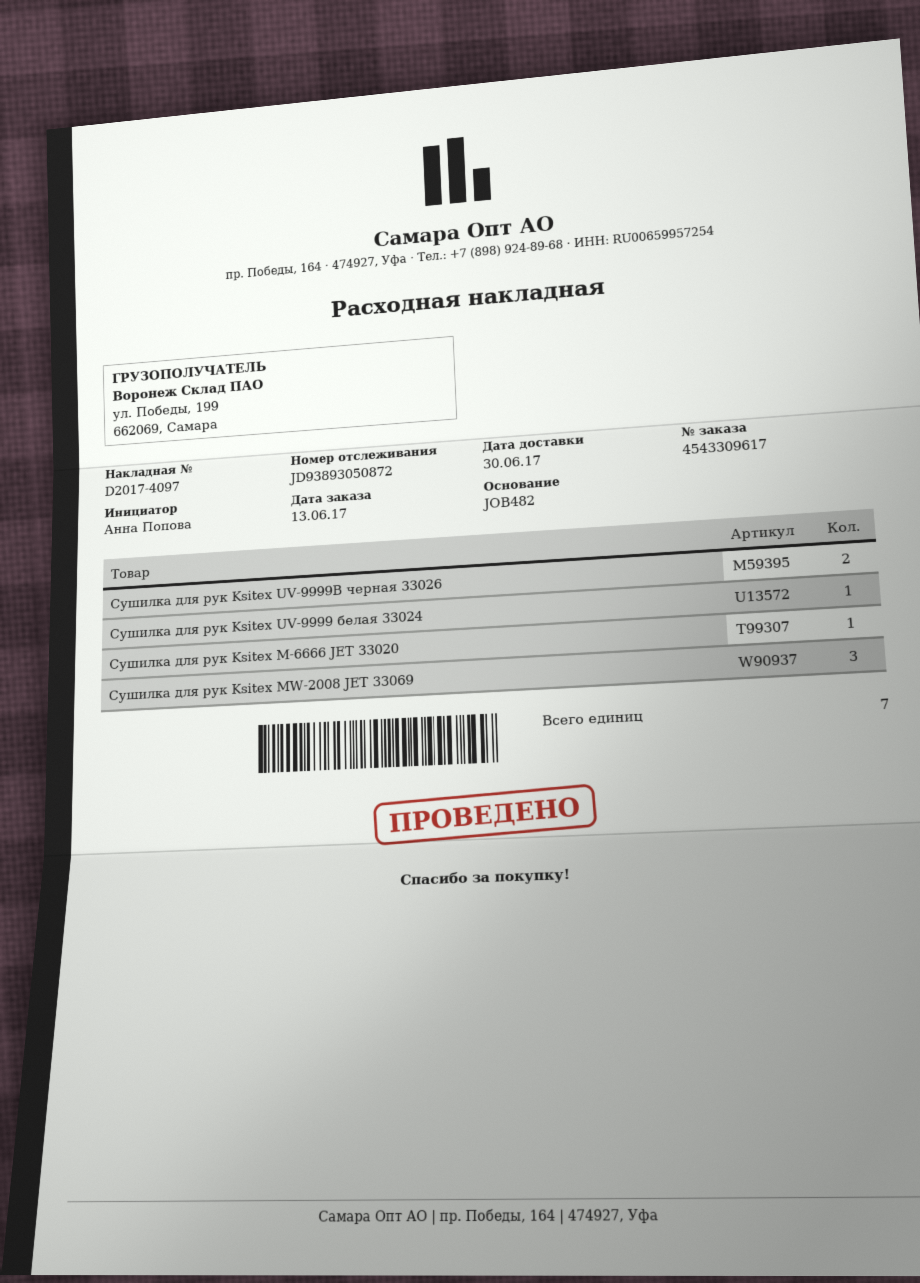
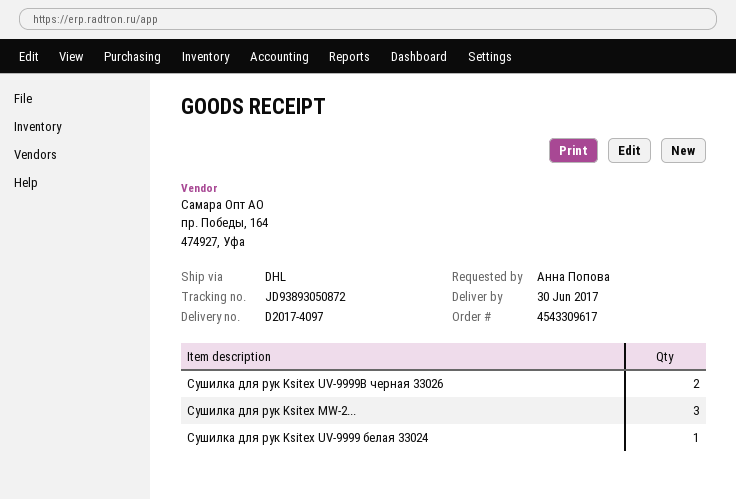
Сушилка для рук Ksitex M-6666 JET 33020: 1 -> none

